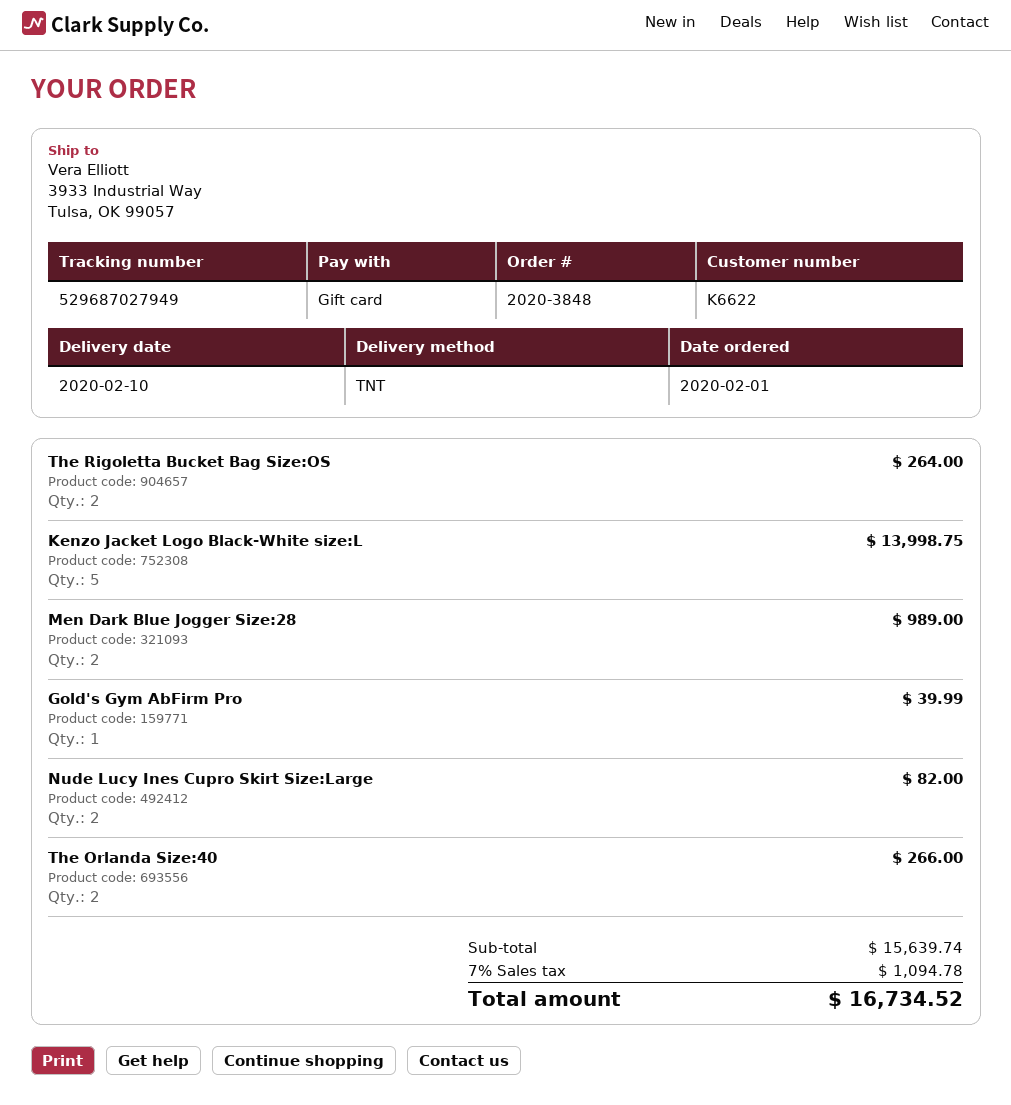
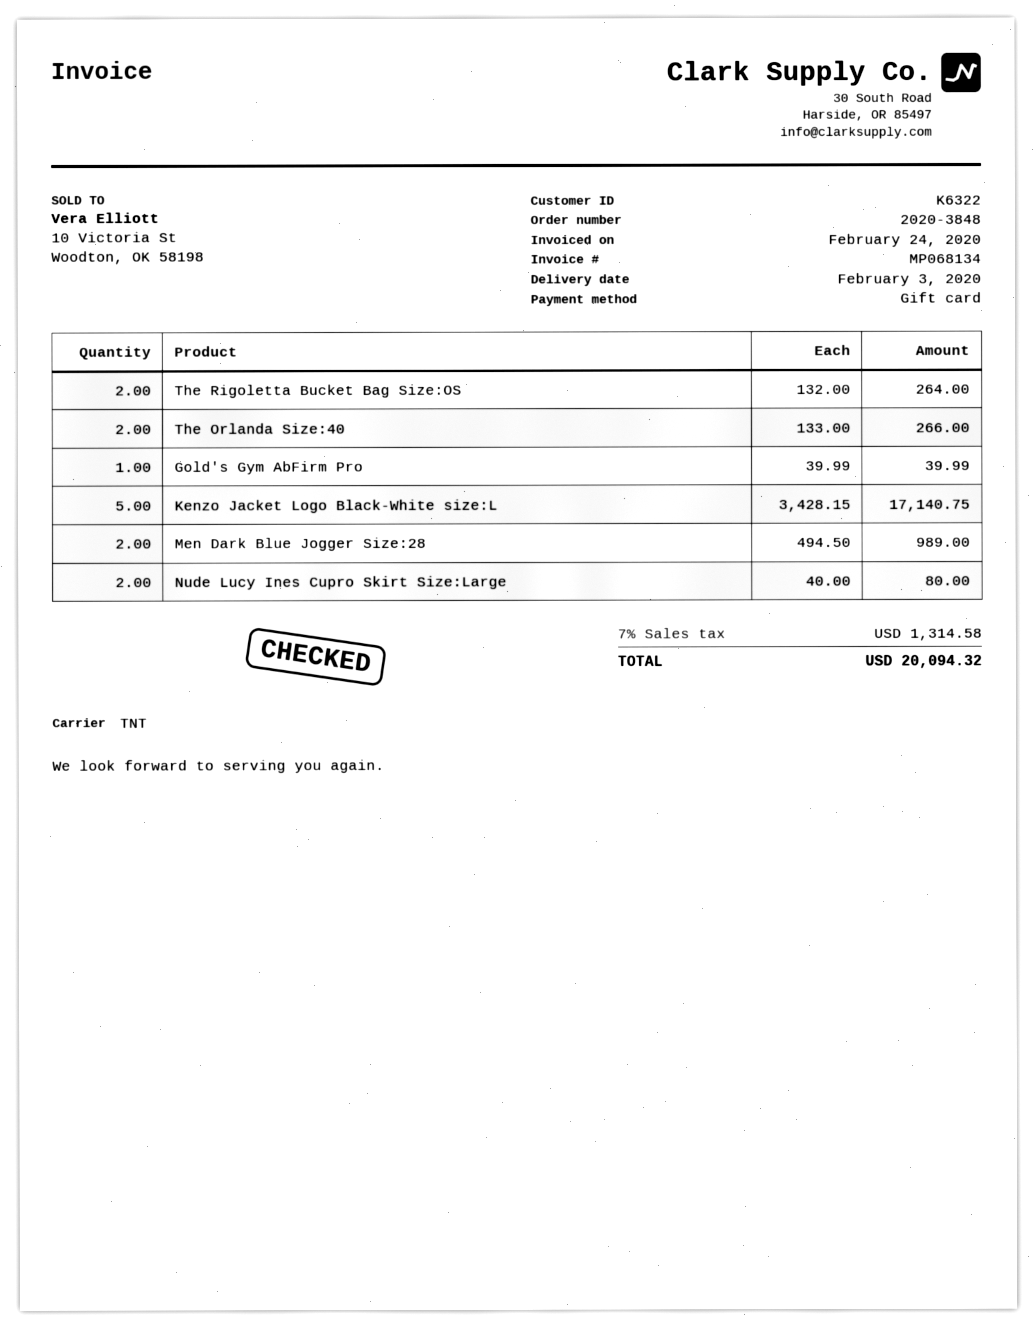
delivery date: 2020-02-10 -> 2020-02-03
customer number: K6622 -> K6322
Kenzo Jacket Logo Black-White size:L: 5 for 13998.75 -> 5 for 17140.75
Nude Lucy Ines Cupro Skirt Size:Large: 2 for 82.00 -> 2 for 80.00
tax: 7% = 1094.78 -> 7% = 1314.58
total: 16734.52 -> 20094.32

